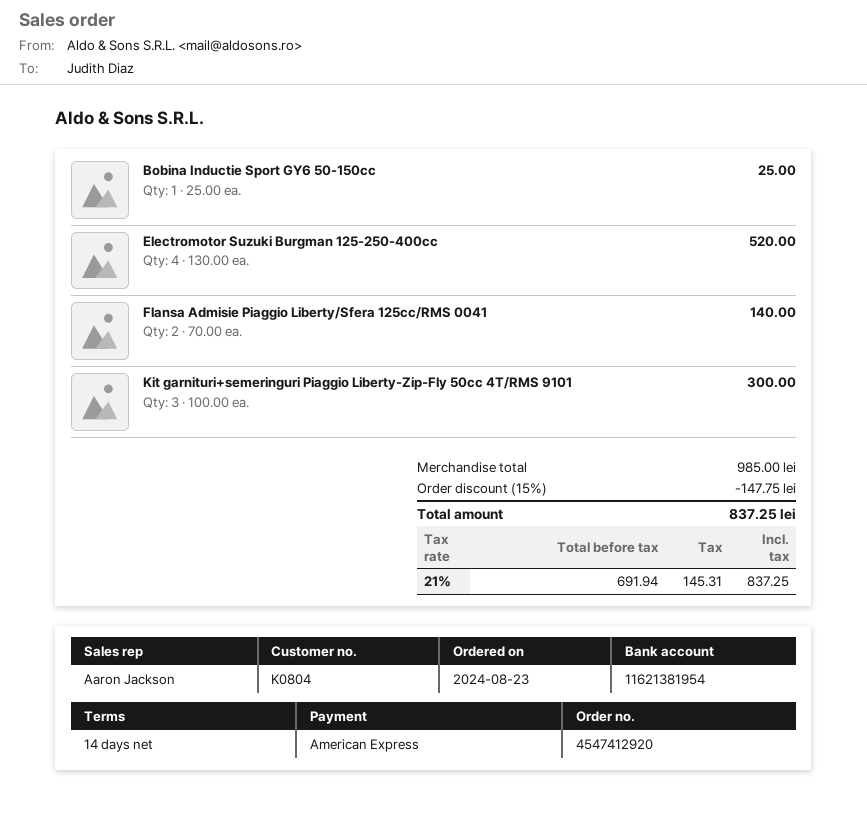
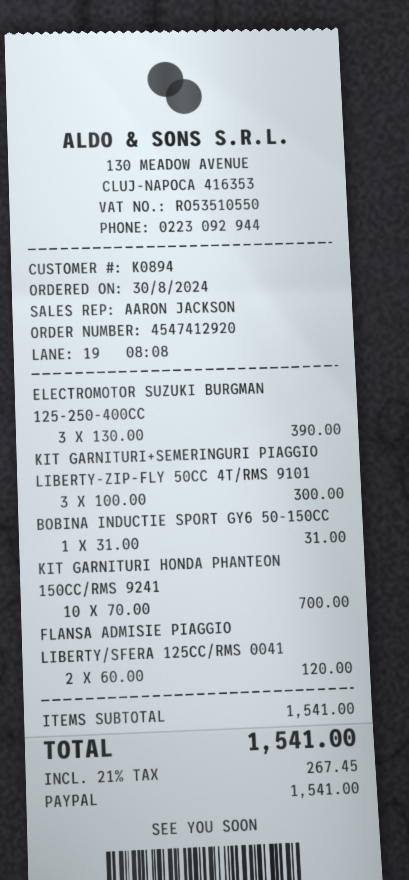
order date: 2024-08-23 -> 2024-08-30
customer number: K0804 -> K0894
payment method: American Express -> PayPal
Bobina Inductie Sport GY6 50-150cc: 1 x 25.00 = 25.00 -> 1 x 31.00 = 31.00
Electromotor Suzuki Burgman 125-250-400cc: 4 x 130.00 = 520.00 -> 3 x 130.00 = 390.00
Flansa Admisie Piaggio Liberty/Sfera 125cc/RMS 0041: 2 x 70.00 = 140.00 -> 2 x 60.00 = 120.00
KIT GARNITURI HONDA PHANTEON 150CC/RMS 9241: none -> 10 x 70.00 = 700.00
subtotal: 985.00 -> 1541.00
discount: 15% = 147.75 -> none
tax: 21% = 145.31 -> 21% = 267.45
total: 837.25 -> 1541.00

